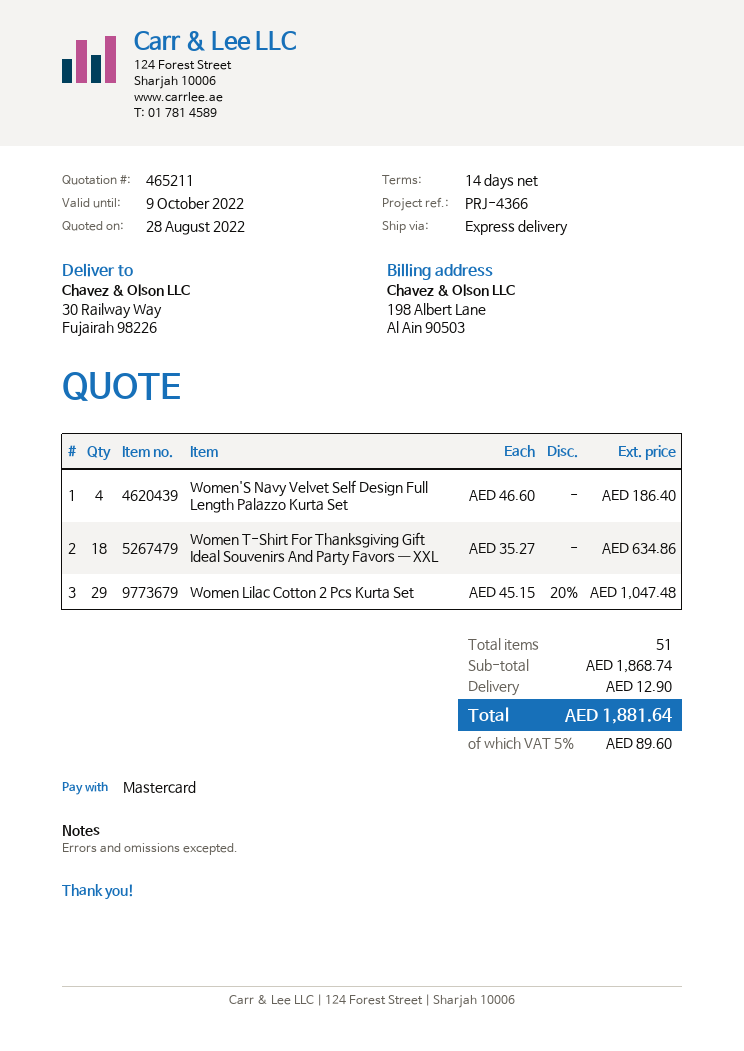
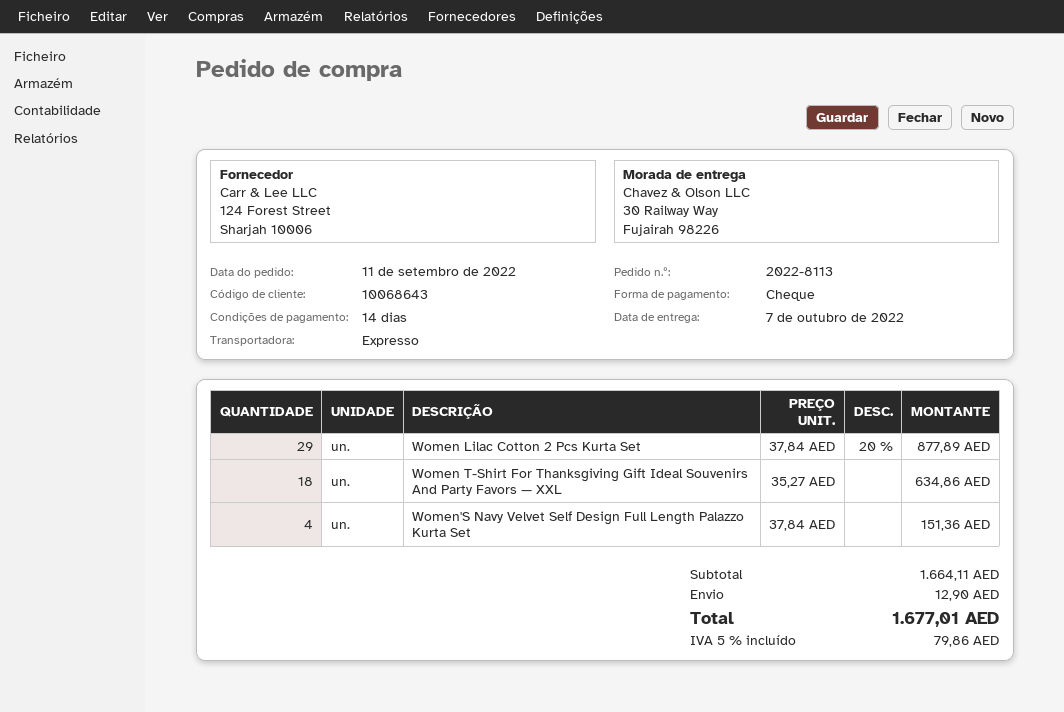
payment method: Mastercard -> cheque
Women'S Navy Velvet Self Design Full Length Palazzo Kurta Set: 4 x 46.60 = 186.40 -> 4 x 37.84 = 151.36
Women Lilac Cotton 2 Pcs Kurta Set: 29 x 45.15 - 20% = 1047.48 -> 29 x 37.84 - 20% = 877.89
subtotal: 1868.74 -> 1664.11
tax: 5% = 89.60 -> 5% = 79.86
total: 1881.64 -> 1677.01

